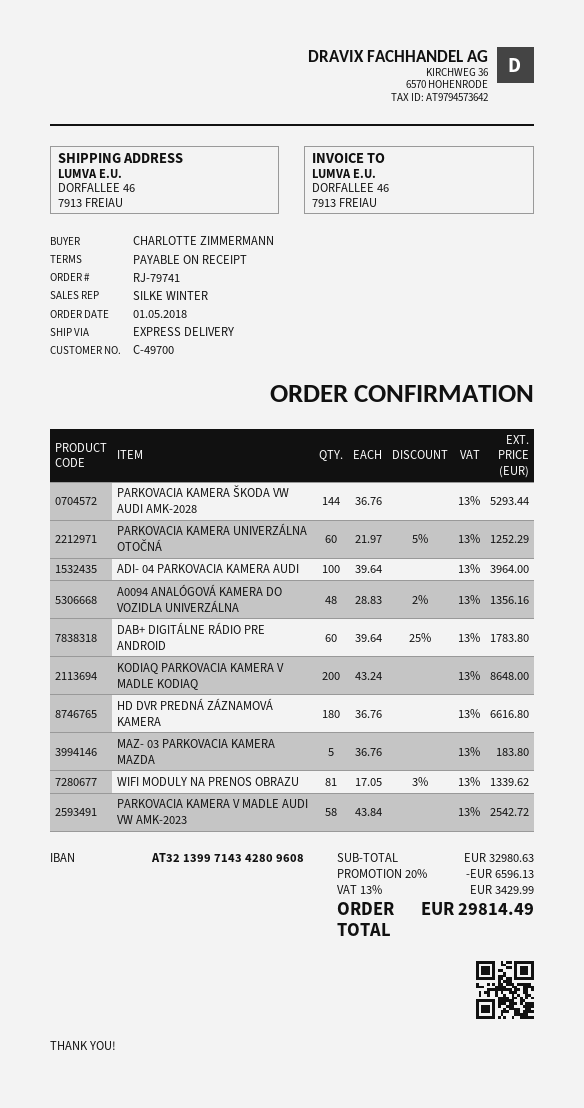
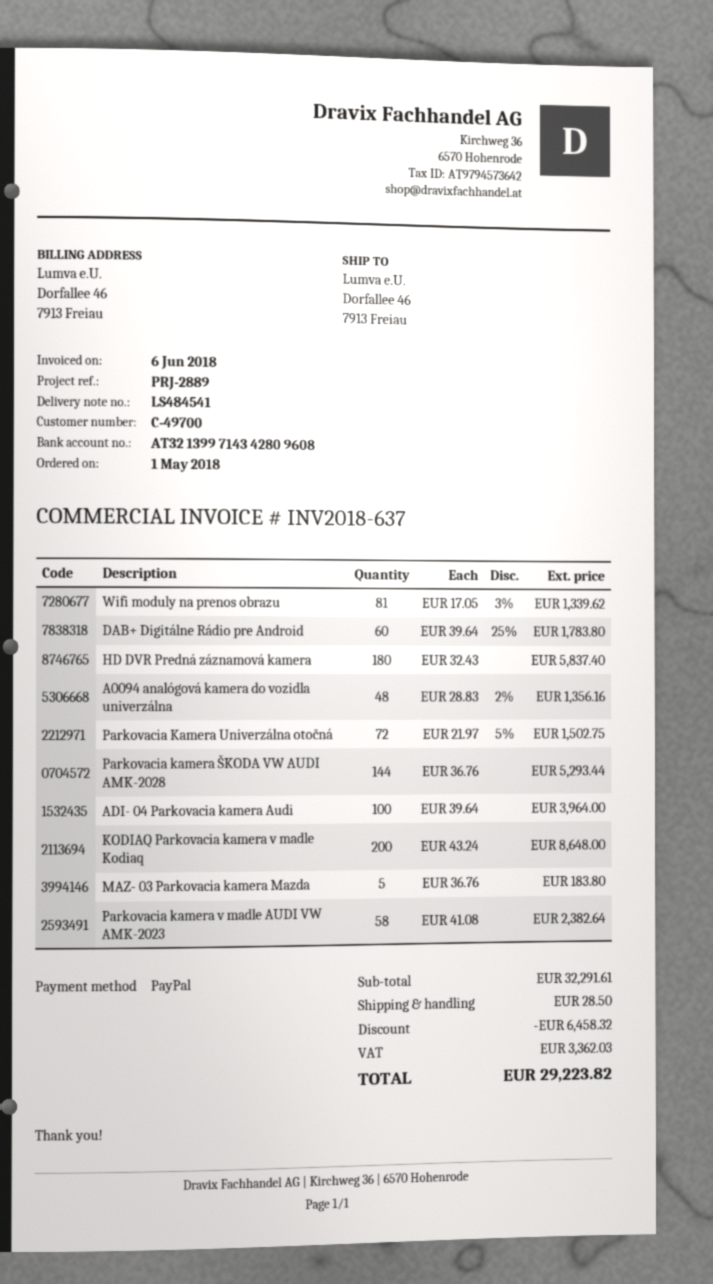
PARKOVACIA KAMERA UNIVERZÁLNA OTOČNÁ: 60 x 21.97 - 5% = 1252.29 -> 72 x 21.97 - 5% = 1502.75
HD DVR PREDNÁ ZÁZNAMOVÁ KAMERA: 180 x 36.76 = 6616.80 -> 180 x 32.43 = 5837.40
PARKOVACIA KAMERA V MADLE AUDI VW AMK-2023: 58 x 43.84 = 2542.72 -> 58 x 41.08 = 2382.64
subtotal: 32980.63 -> 32291.61
discount: 6596.13 -> 6458.32
shipping: none -> 28.50
tax: 3429.99 -> 3362.03
total: 29814.49 -> 29223.82

